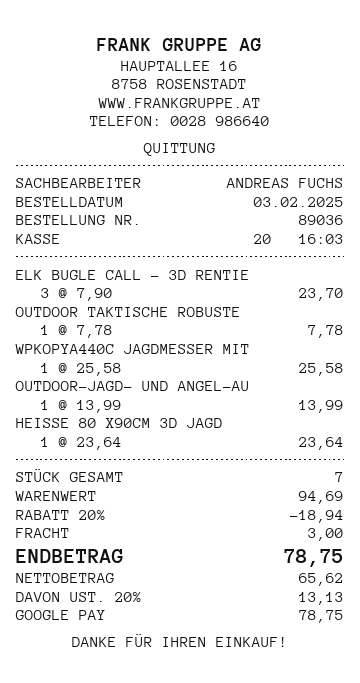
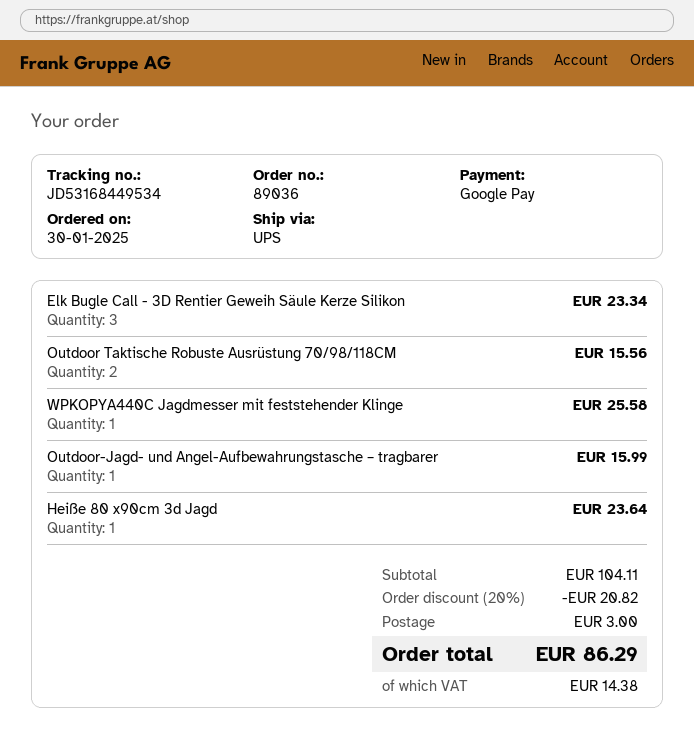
order date: 2025-02-03 -> 2025-01-30
ELK BUGLE CALL - 3D RENTIE: 3 for 23.70 -> 3 for 23.34
OUTDOOR TAKTISCHE ROBUSTE: 1 for 7.78 -> 2 for 15.56
OUTDOOR-JAGD- UND ANGEL-AU: 1 for 13.99 -> 1 for 15.99
subtotal: 94.69 -> 104.11
discount: 20% = 18.94 -> 20% = 20.82
tax: 13.13 -> 14.38
total: 78.75 -> 86.29

